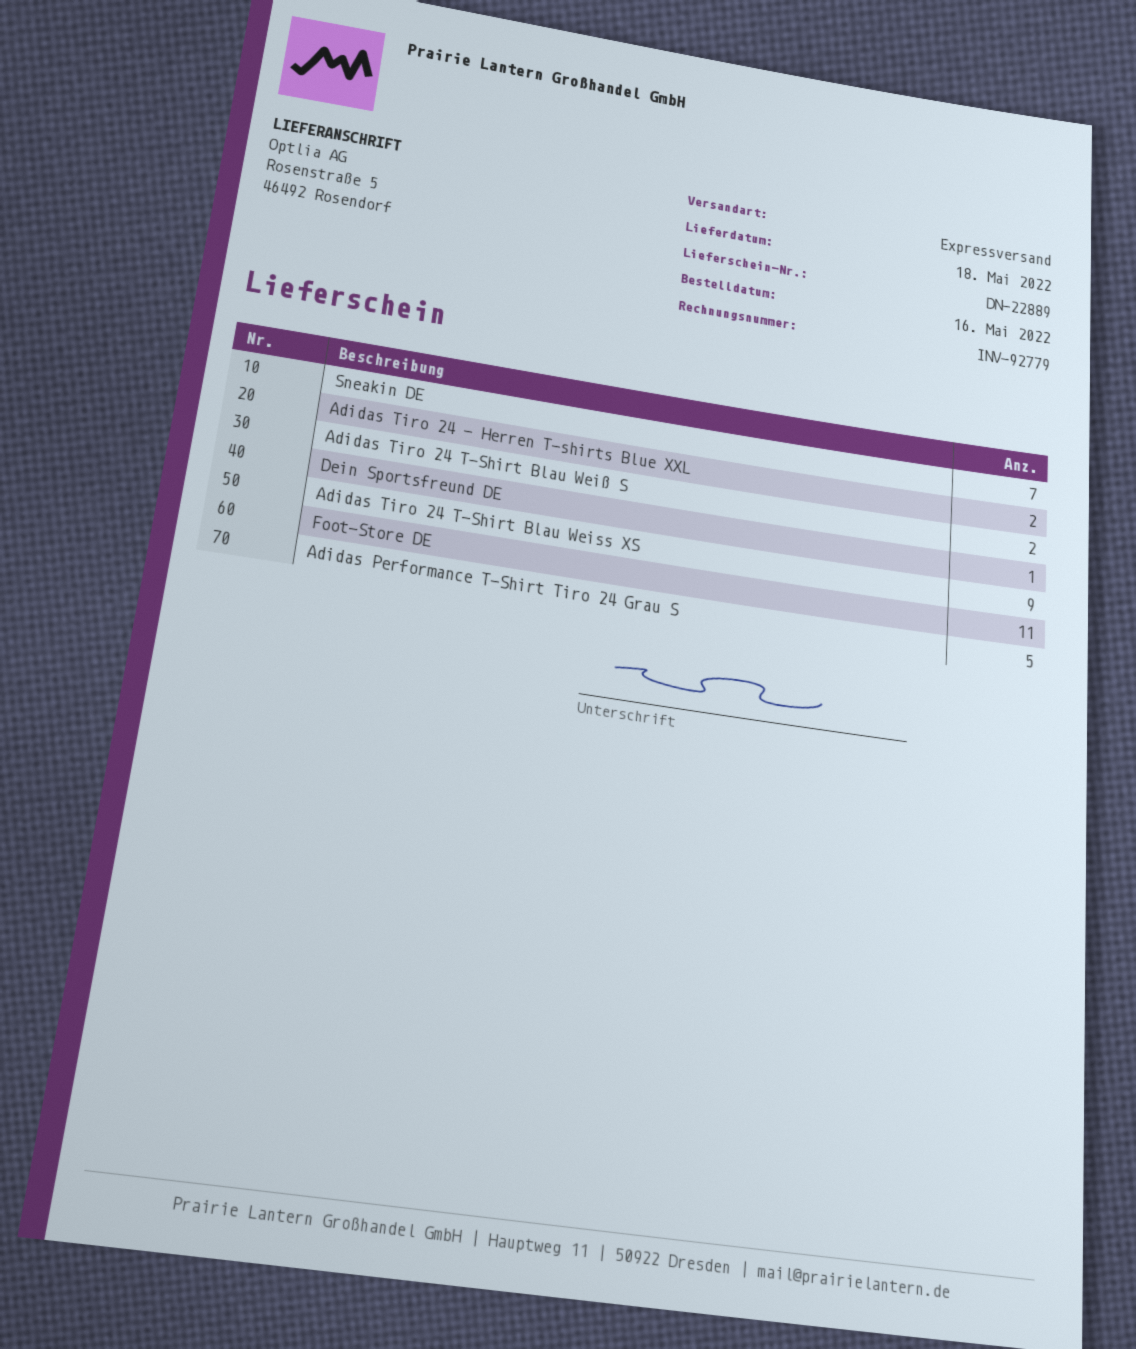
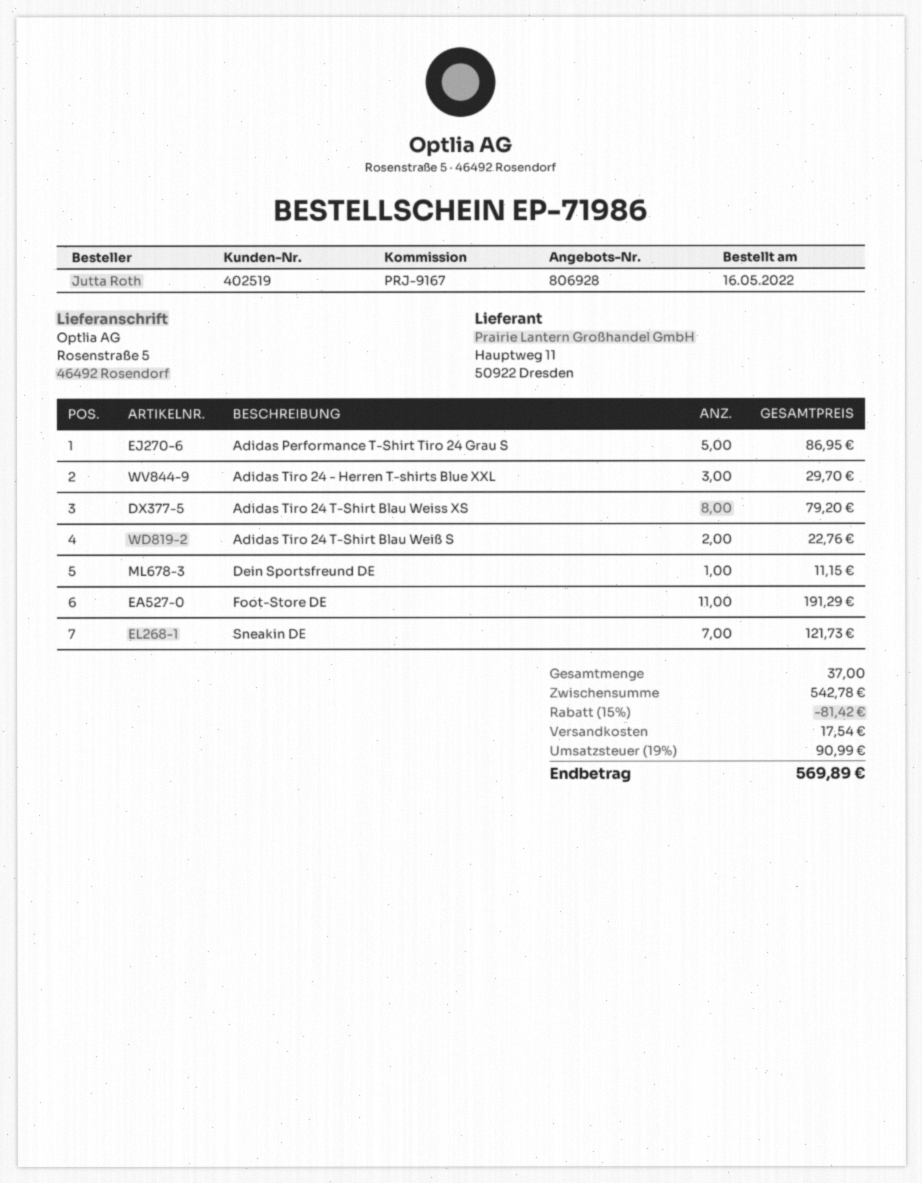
Adidas Tiro 24 - Herren T-shirts Blue XXL: 2 -> 3
Adidas Tiro 24 T-Shirt Blau Weiss XS: 9 -> 8

